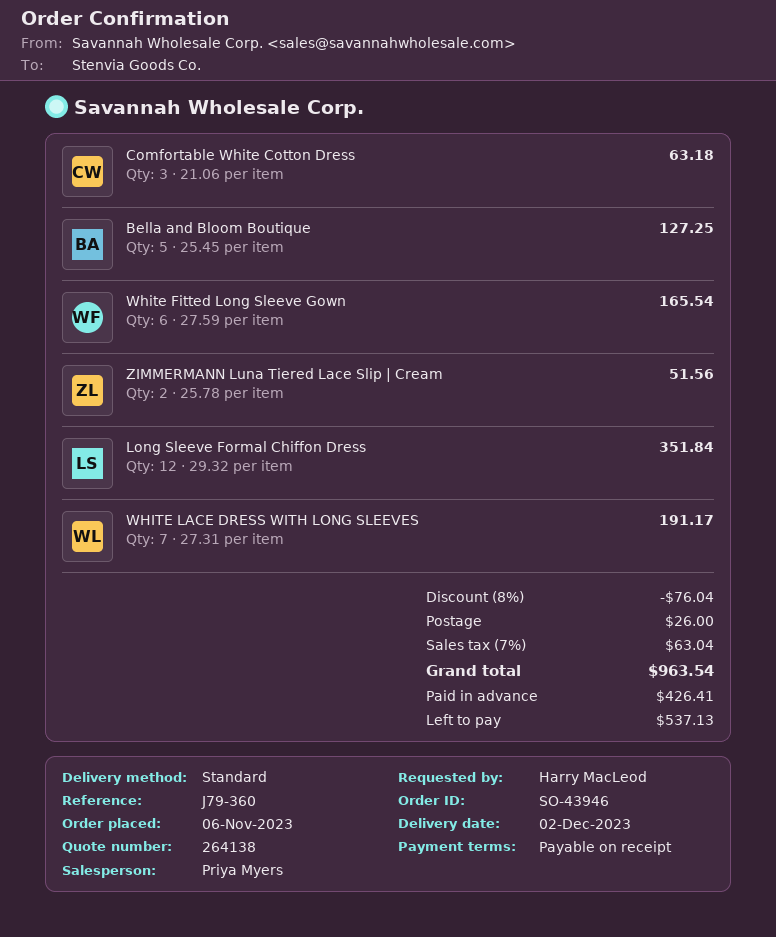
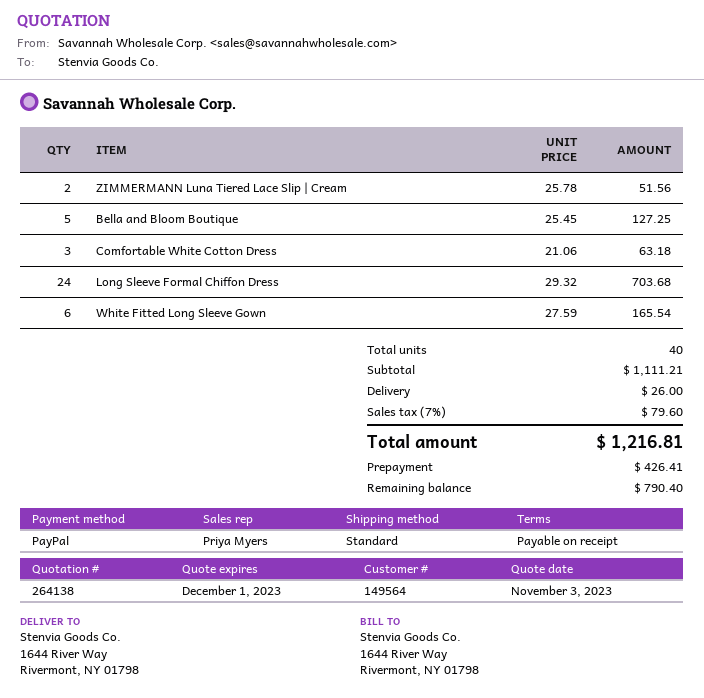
Long Sleeve Formal Chiffon Dress: 12 x 29.32 = 351.84 -> 24 x 29.32 = 703.68
WHITE LACE DRESS WITH LONG SLEEVES: 7 x 27.31 = 191.17 -> none
discount: 8% = 76.04 -> none
tax: 7% = 63.04 -> 7% = 79.60
total: 963.54 -> 1216.81
balance: 537.13 -> 790.40

